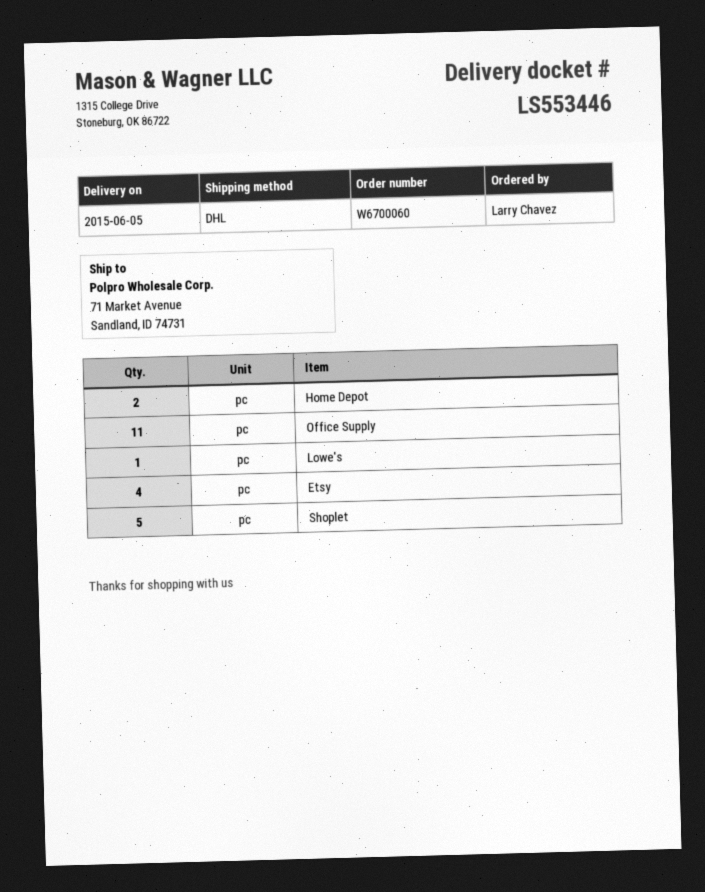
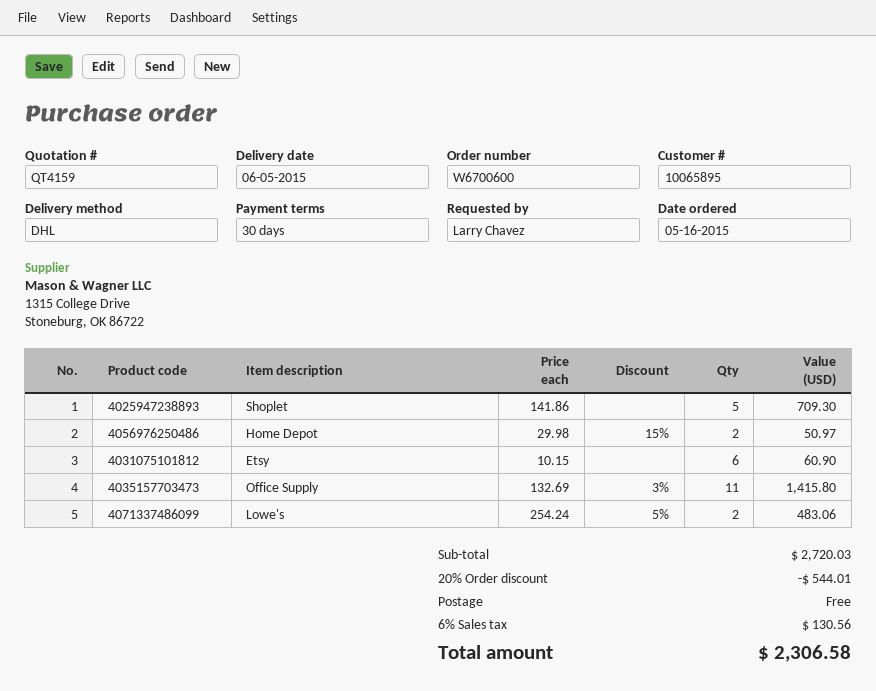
order number: W6700060 -> W6700600
Lowe's: 1 -> 2
Etsy: 4 -> 6

